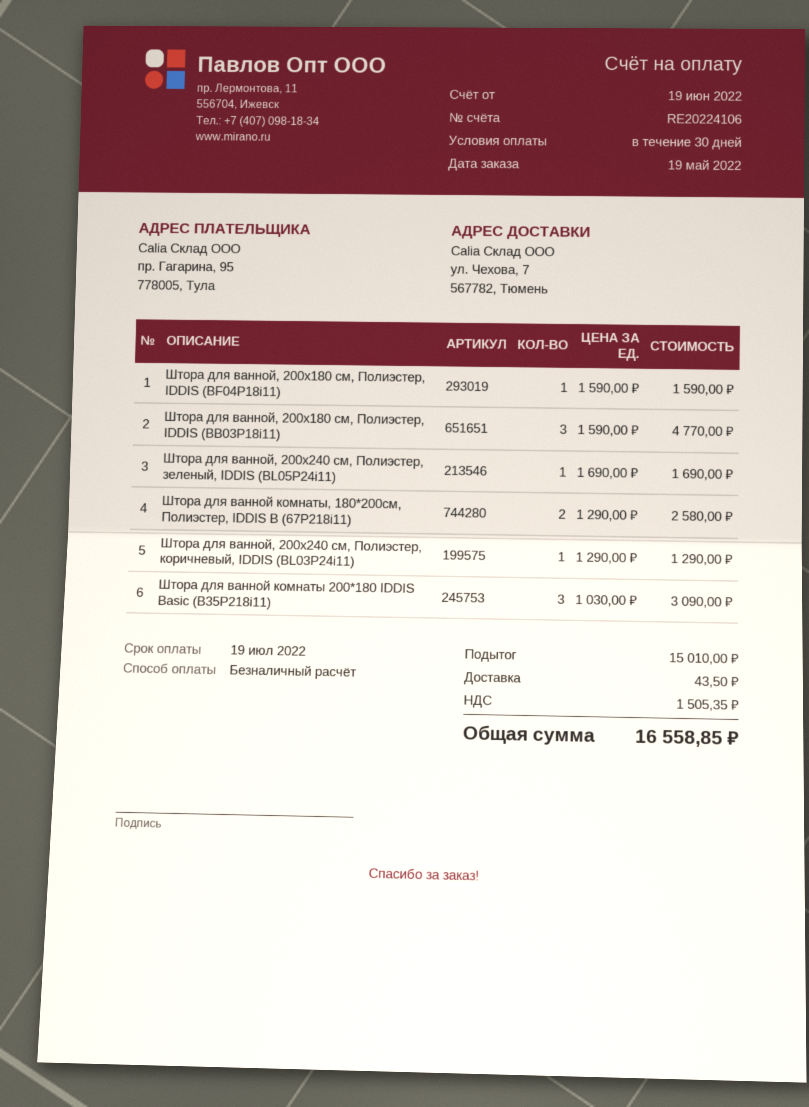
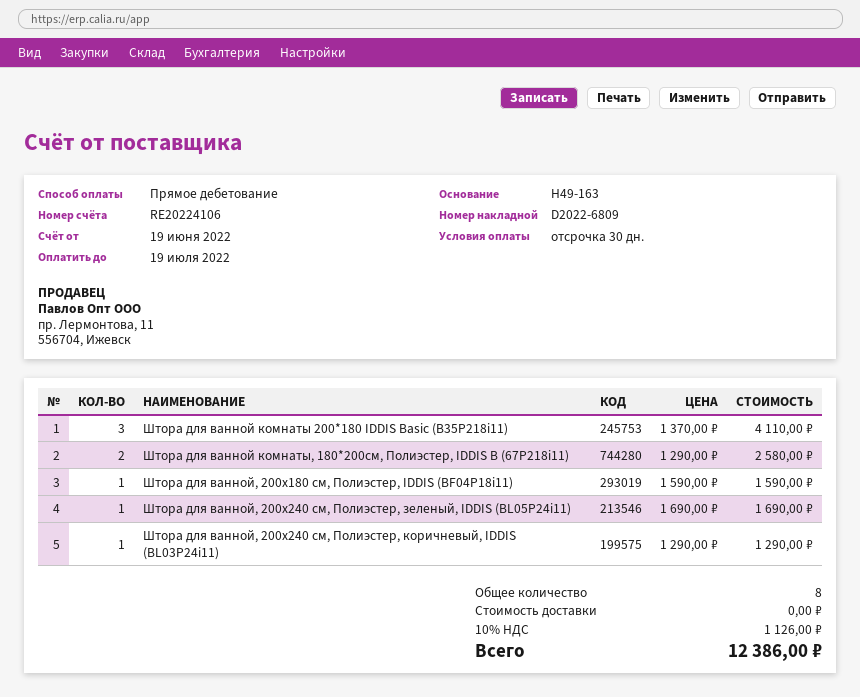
payment method: bank transfer -> direct debit
Штора для ванной, 200x180 см, Полиэстер, IDDIS (BB03P18i11): 3 x 1590.00 = 4770.00 -> none
Штора для ванной комнаты 200*180 IDDIS Basic (B35P218i11): 3 x 1030.00 = 3090.00 -> 3 x 1370.00 = 4110.00
shipping: 43.50 -> 0.00
tax: 1505.35 -> 1126.00
total: 16558.85 -> 12386.00

